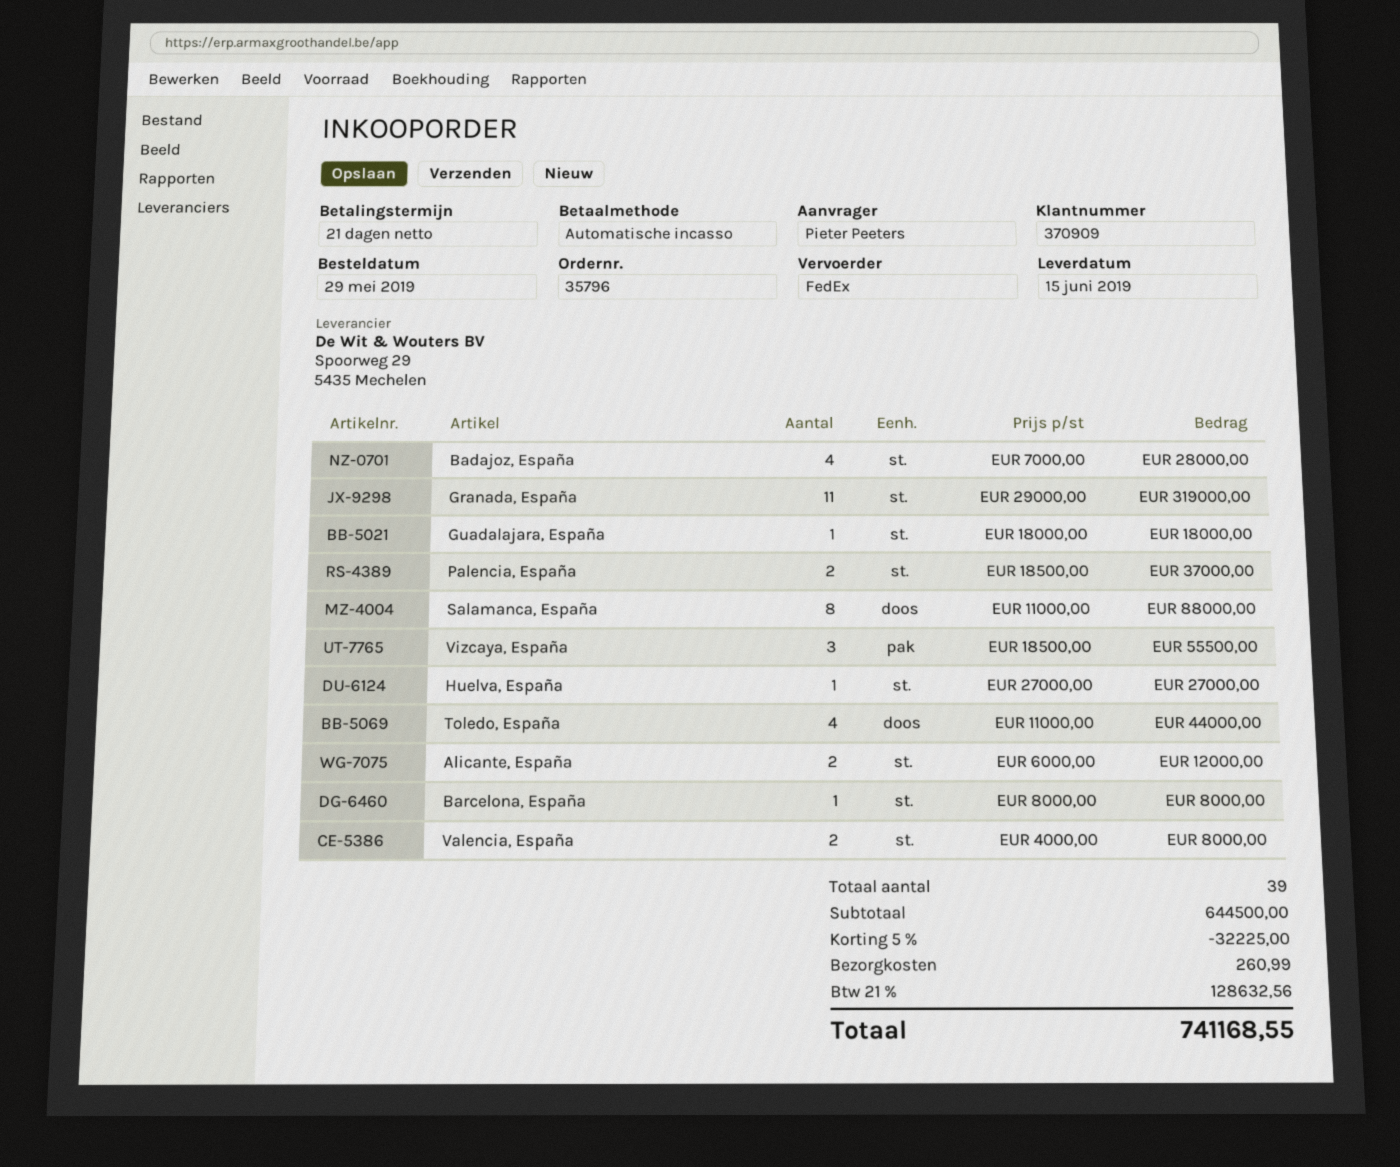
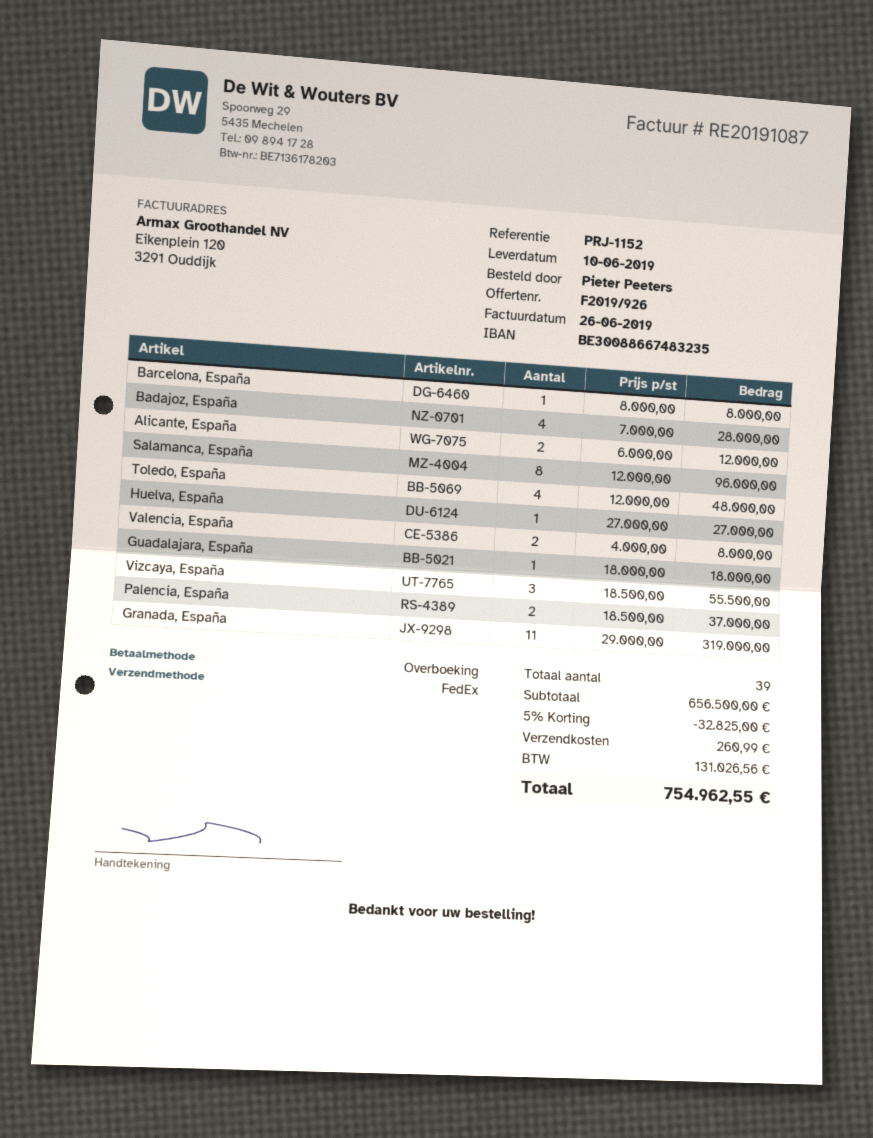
delivery date: 2019-06-15 -> 2019-06-10
payment method: direct debit -> bank transfer
Salamanca, España: 8 x 11000.00 = 88000.00 -> 8 x 12000.00 = 96000.00
Toledo, España: 4 x 11000.00 = 44000.00 -> 4 x 12000.00 = 48000.00
subtotal: 644500.00 -> 656500.00
discount: 5% = 32225.00 -> 5% = 32825.00
tax: 128632.56 -> 131026.56
total: 741168.55 -> 754962.55

